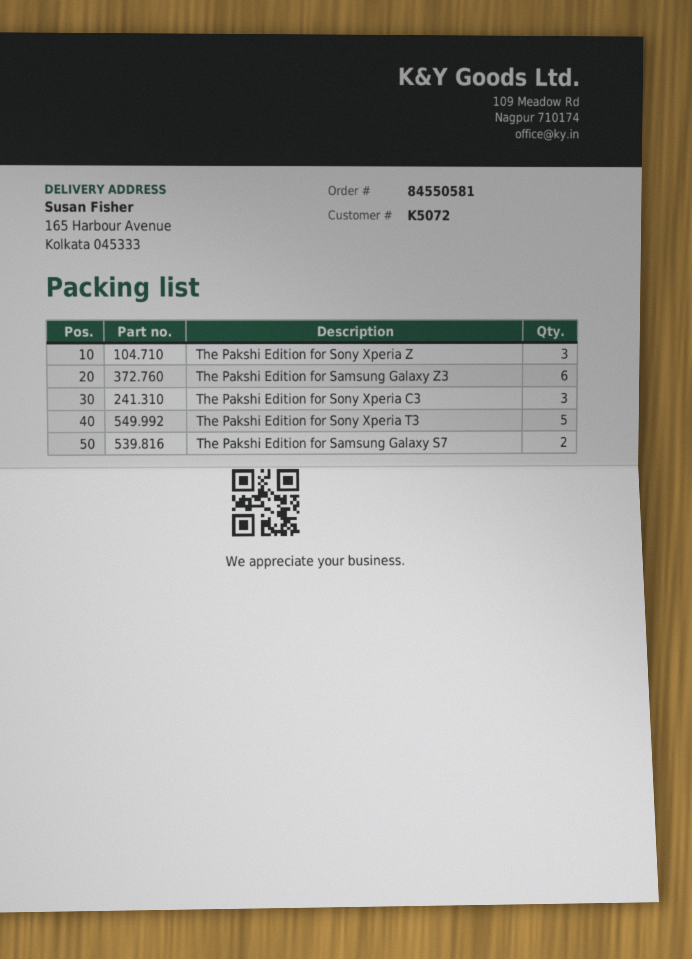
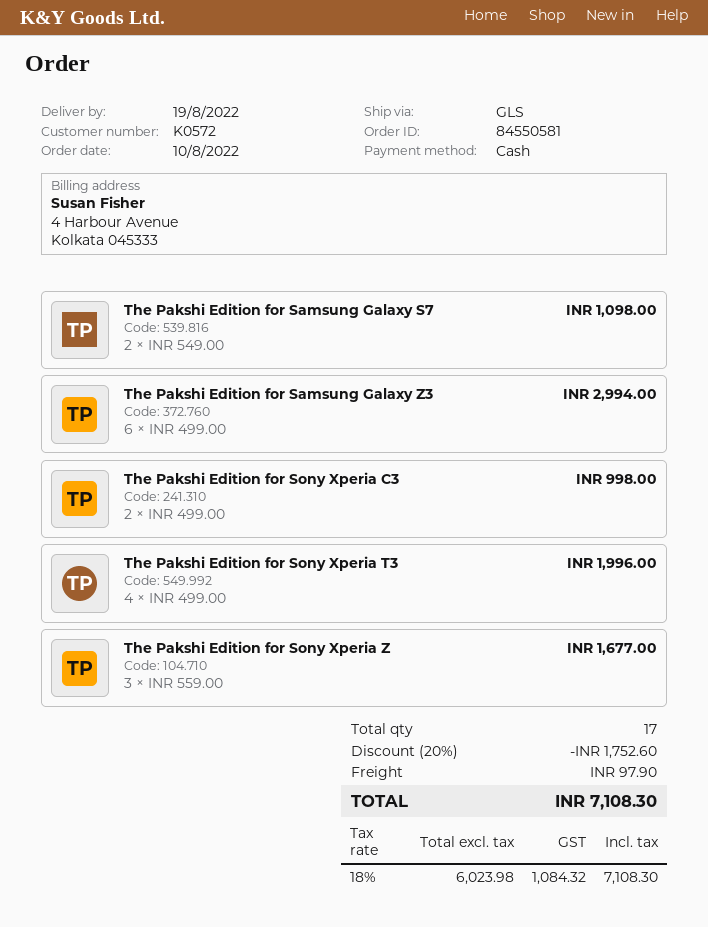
customer number: K5072 -> K0572
The Pakshi Edition for Sony Xperia C3: 3 -> 2
The Pakshi Edition for Sony Xperia T3: 5 -> 4

